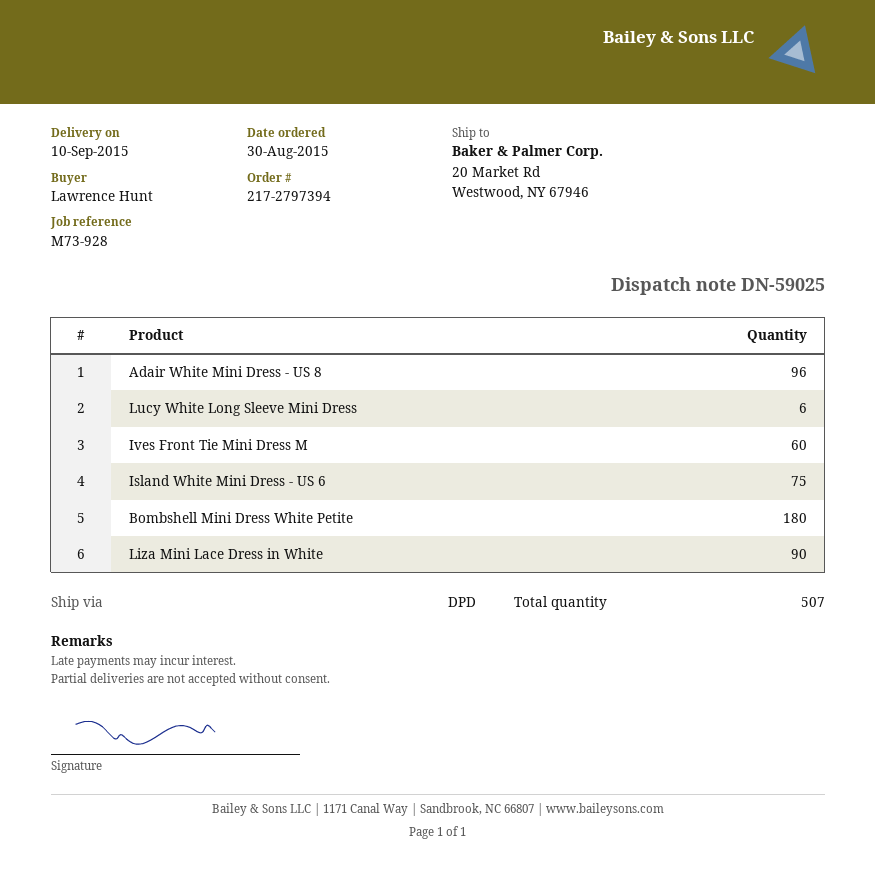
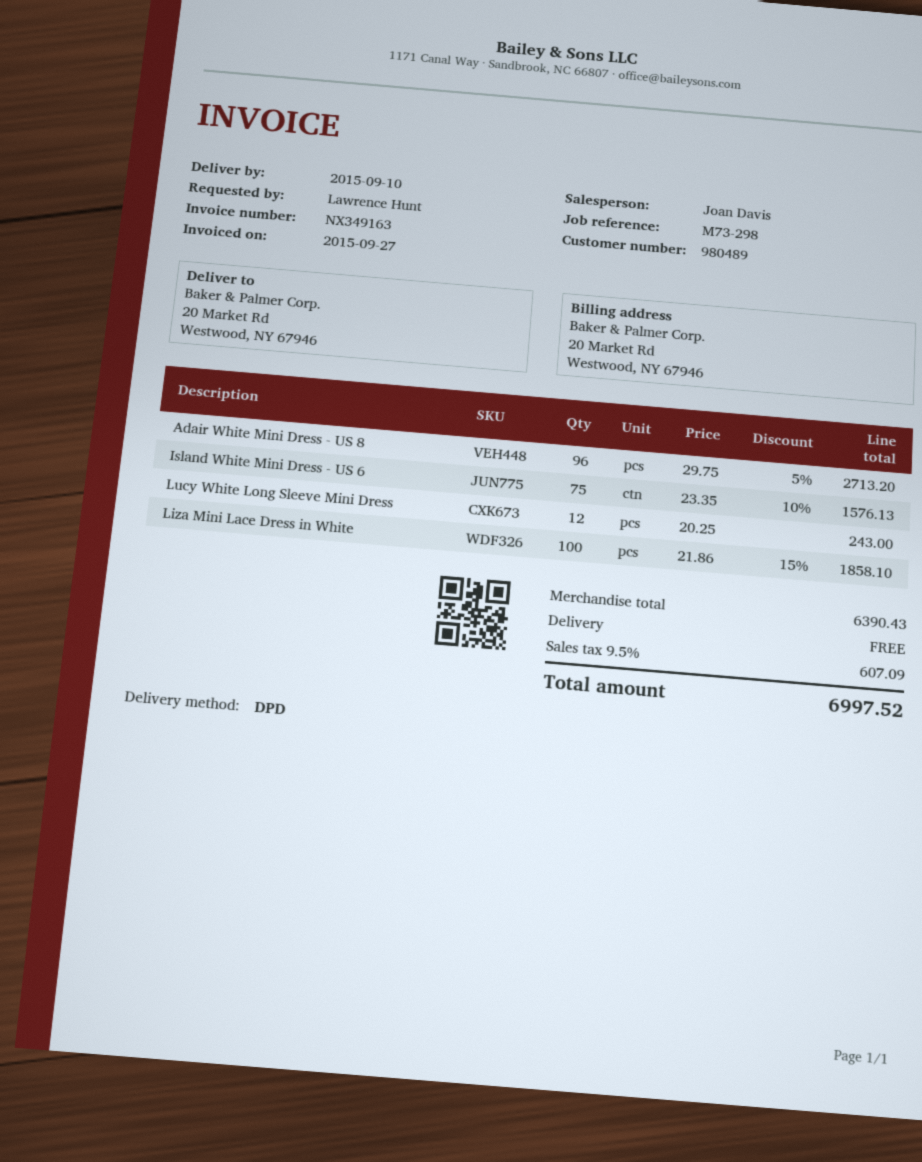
reference: M73-928 -> M73-298
Lucy White Long Sleeve Mini Dress: 6 -> 12
Ives Front Tie Mini Dress M: 60 -> none
Bombshell Mini Dress White Petite: 180 -> none
Liza Mini Lace Dress in White: 90 -> 100

